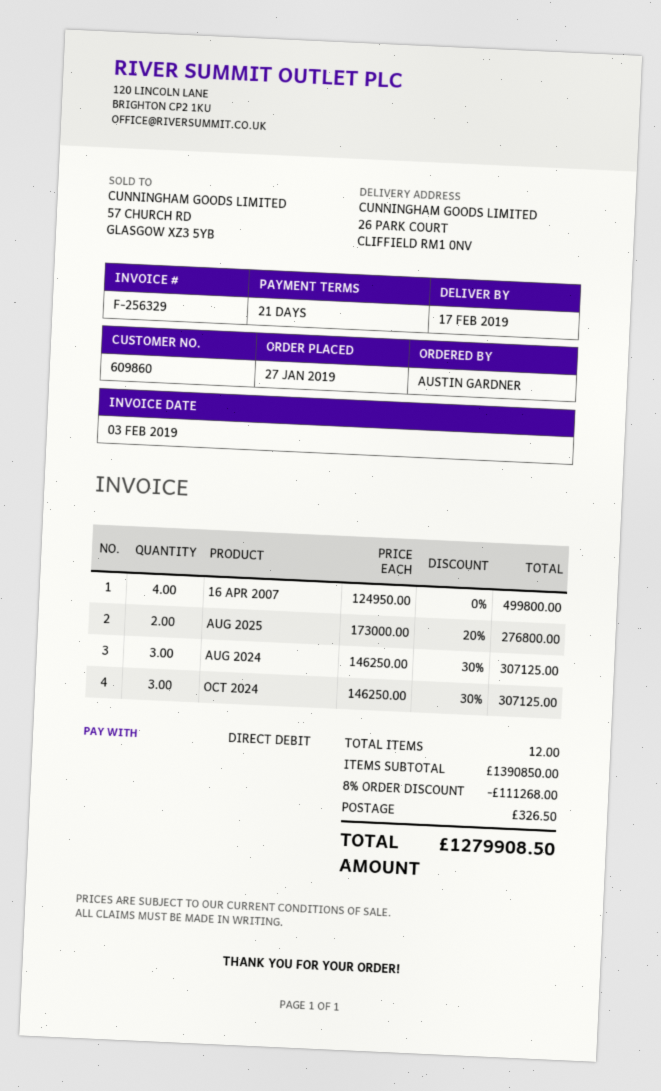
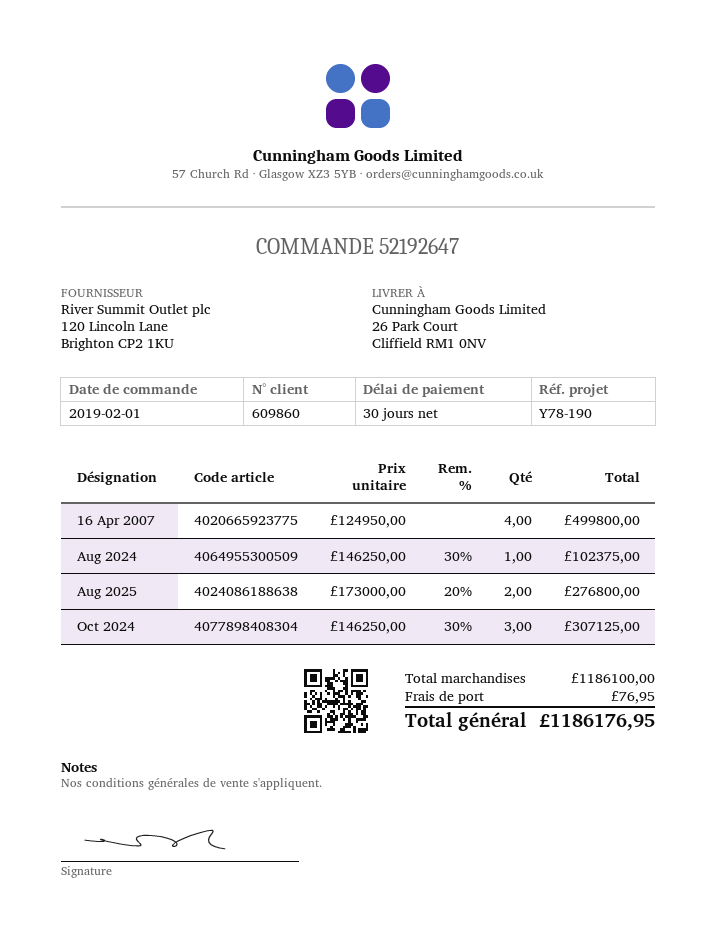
order date: 2019-01-27 -> 2019-02-01
payment terms: 21 days -> 30 days
AUG 2024: 3 x 146250.00 - 30% = 307125.00 -> 1 x 146250.00 - 30% = 102375.00
subtotal: 1390850.00 -> 1186100.00
discount: 8% = 111268.00 -> none
shipping: 326.50 -> 76.95
total: 1279908.50 -> 1186176.95

